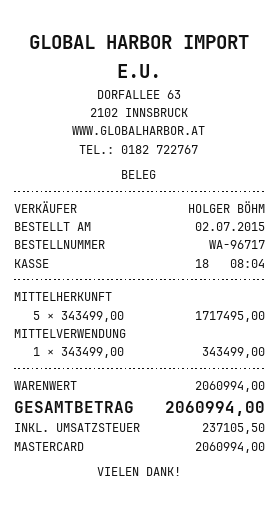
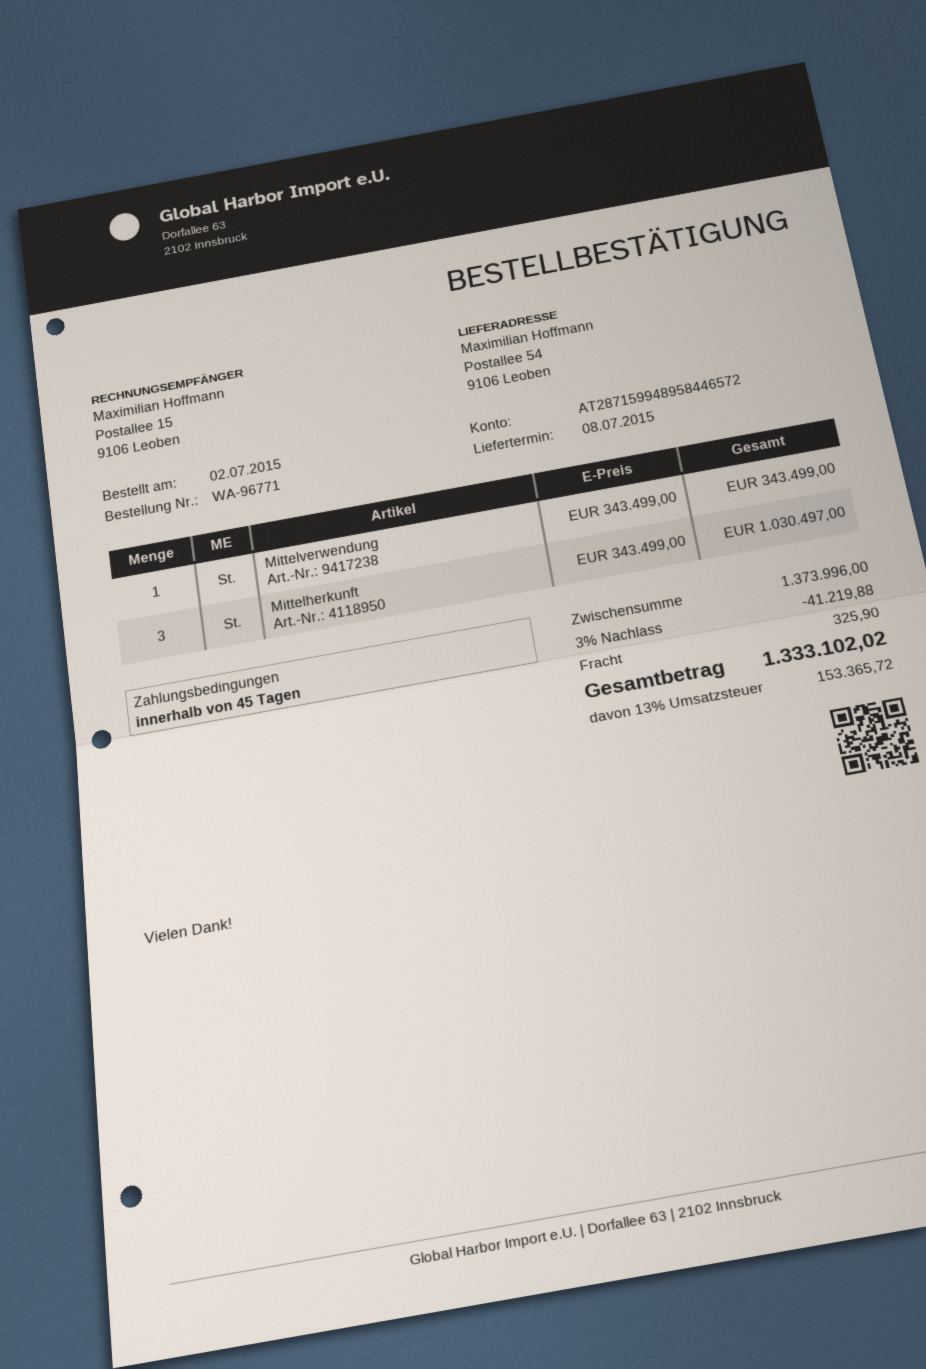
order number: WA-96717 -> WA-96771
MITTELHERKUNFT: 5 x 343499.00 = 1717495.00 -> 3 x 343499.00 = 1030497.00
subtotal: 2060994.00 -> 1373996.00
discount: none -> 3% = 41219.88
shipping: none -> 325.90
tax: 237105.50 -> 153365.72
total: 2060994.00 -> 1333102.02

